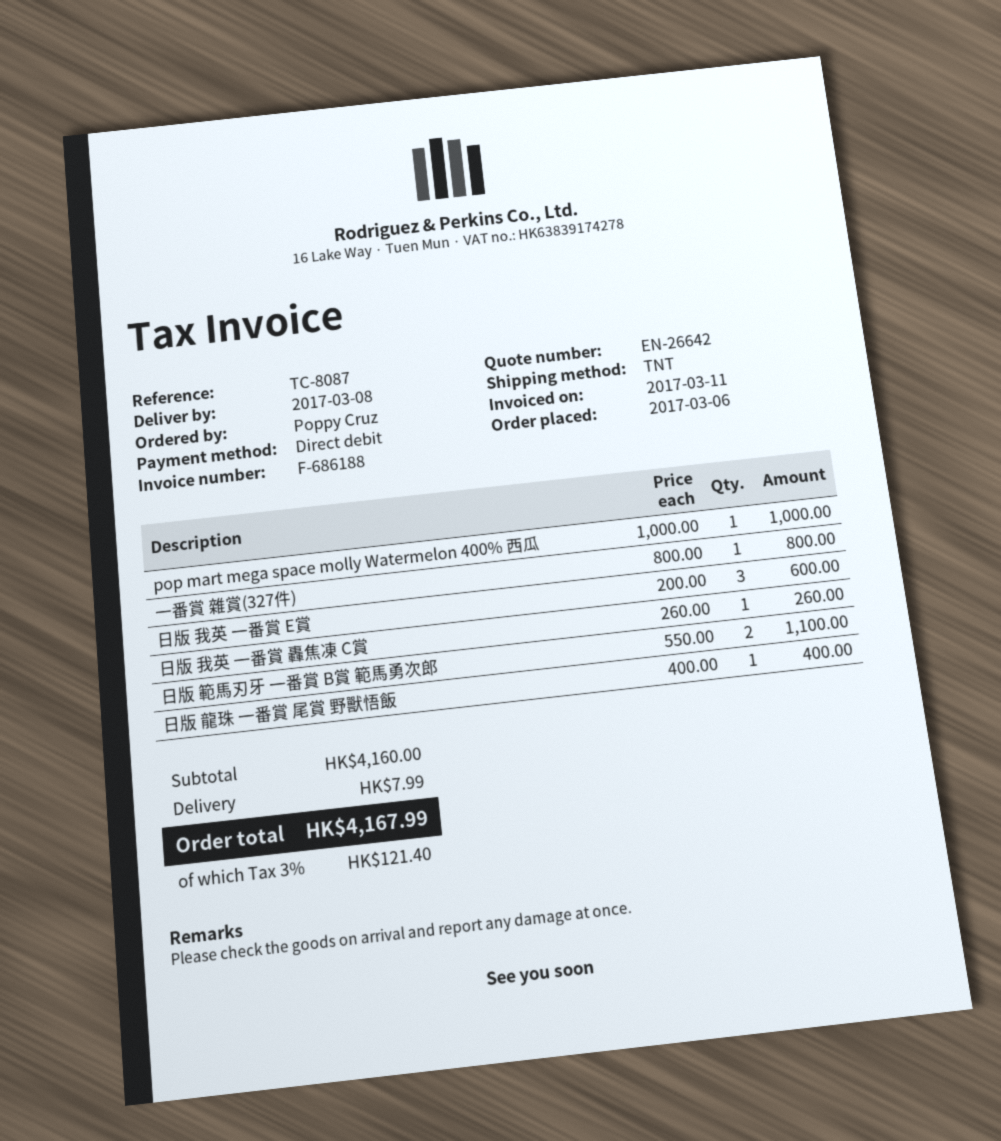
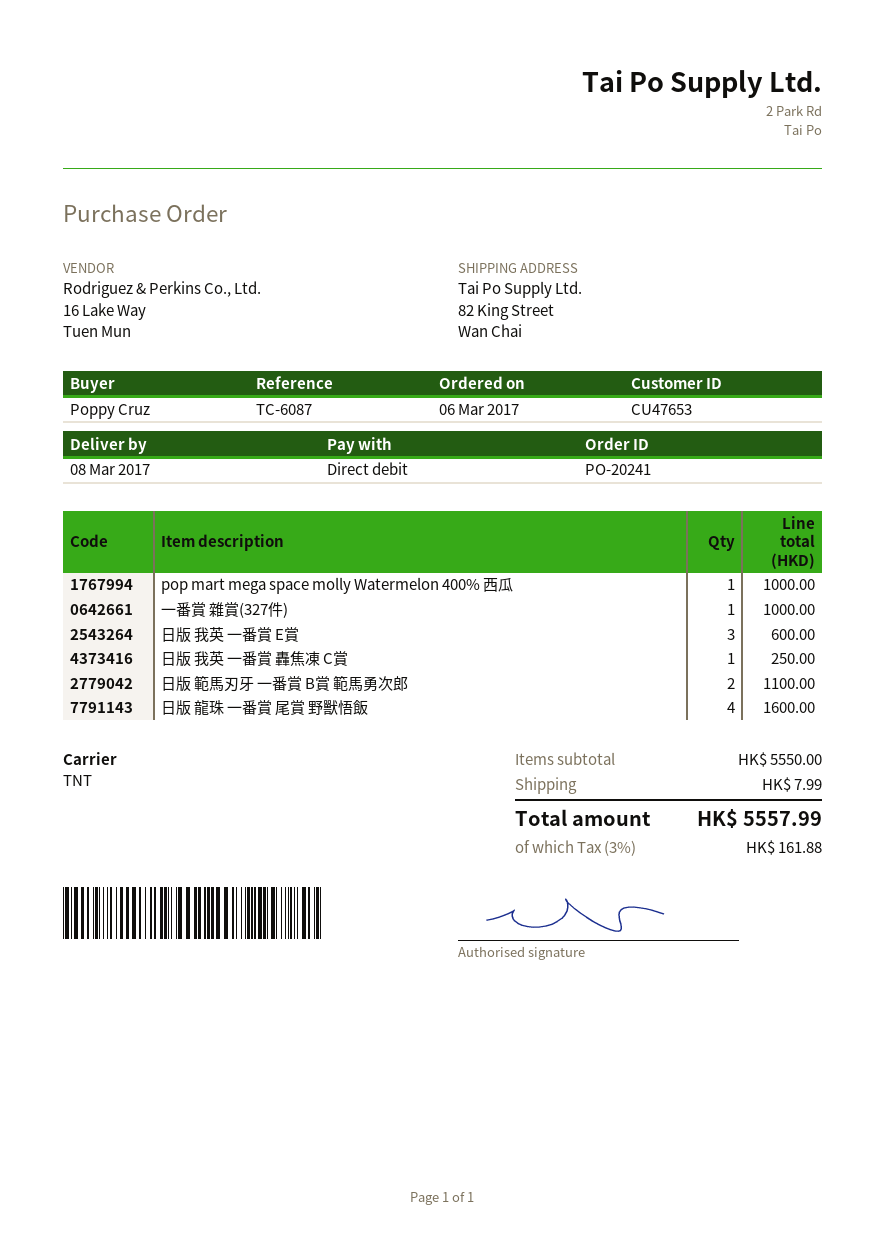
reference: TC-8087 -> TC-6087
一番賞 雜賞(327件): 1 for 800.00 -> 1 for 1000.00
日版 我英 一番賞 轟焦凍 C賞: 1 for 260.00 -> 1 for 250.00
日版 龍珠 一番賞 尾賞 野獸悟飯: 1 for 400.00 -> 4 for 1600.00
subtotal: 4160.00 -> 5550.00
tax: 3% = 121.40 -> 3% = 161.88
total: 4167.99 -> 5557.99

